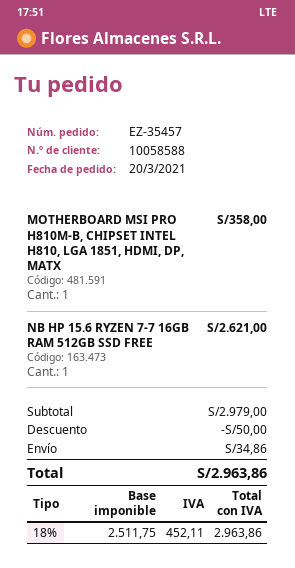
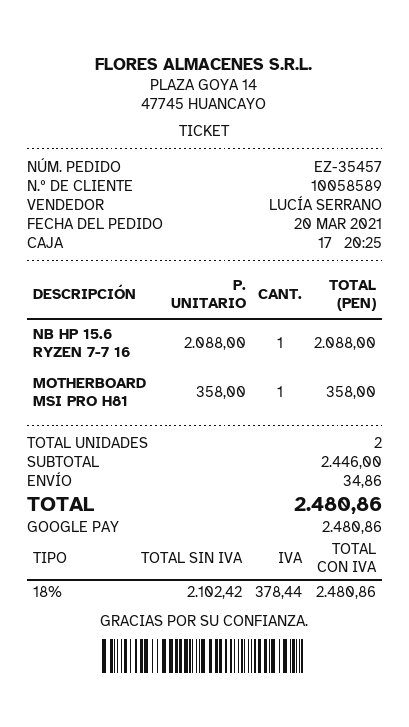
customer number: 10058588 -> 10058589
NB HP 15.6 RYZEN 7-7 16GB RAM 512GB SSD FREE: 1 for 2621.00 -> 1 for 2088.00
subtotal: 2979.00 -> 2446.00
discount: 50.00 -> none
net: 2511.75 -> 2102.42
tax: 18% = 452.11 -> 18% = 378.44
total: 2963.86 -> 2480.86

